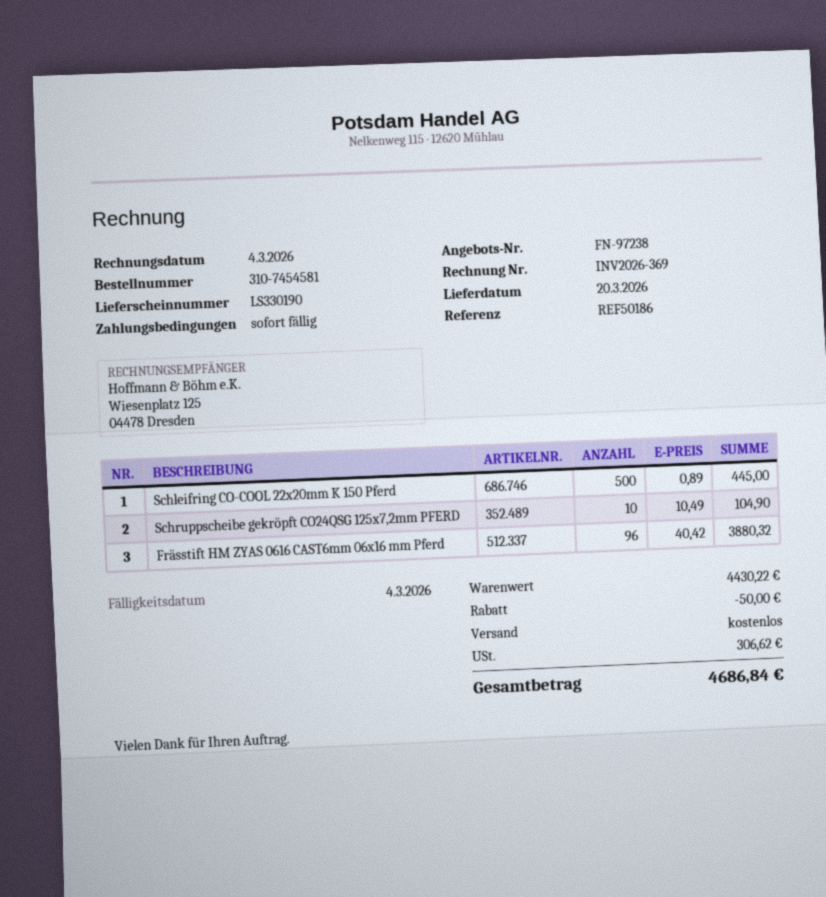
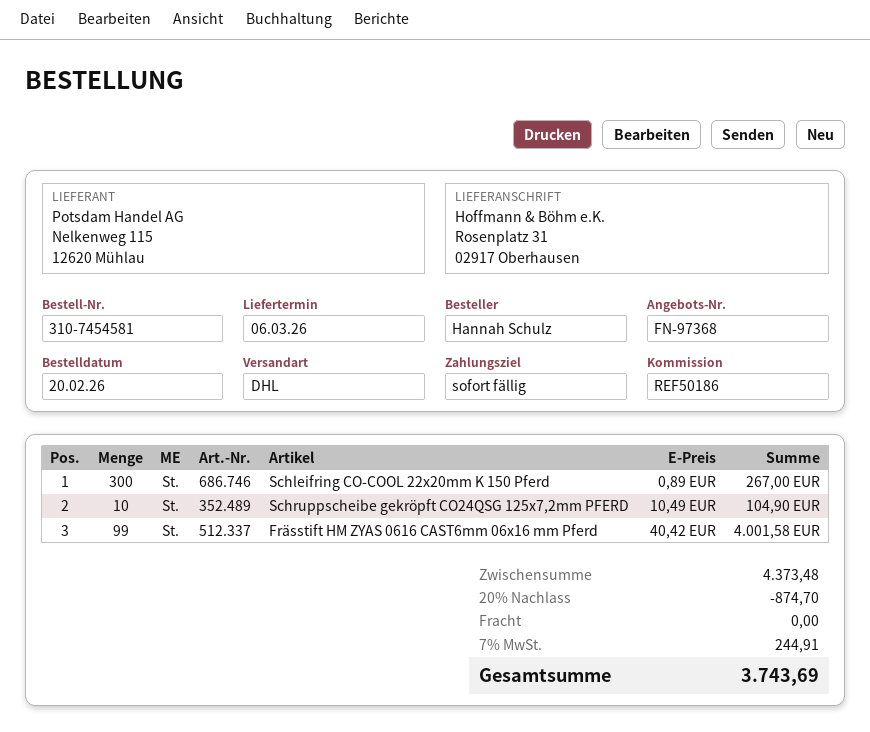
quote number: FN-97238 -> FN-97368
delivery date: 2026-03-20 -> 2026-03-06
Schleifring CO-COOL 22x20mm K 150 Pferd: 500 x 0.89 = 445.00 -> 300 x 0.89 = 267.00
Frässtift HM ZYAS 0616 CAST6mm 06x16 mm Pferd: 96 x 40.42 = 3880.32 -> 99 x 40.42 = 4001.58
subtotal: 4430.22 -> 4373.48
discount: 50.00 -> 874.70
tax: 306.62 -> 244.91
total: 4686.84 -> 3743.69

